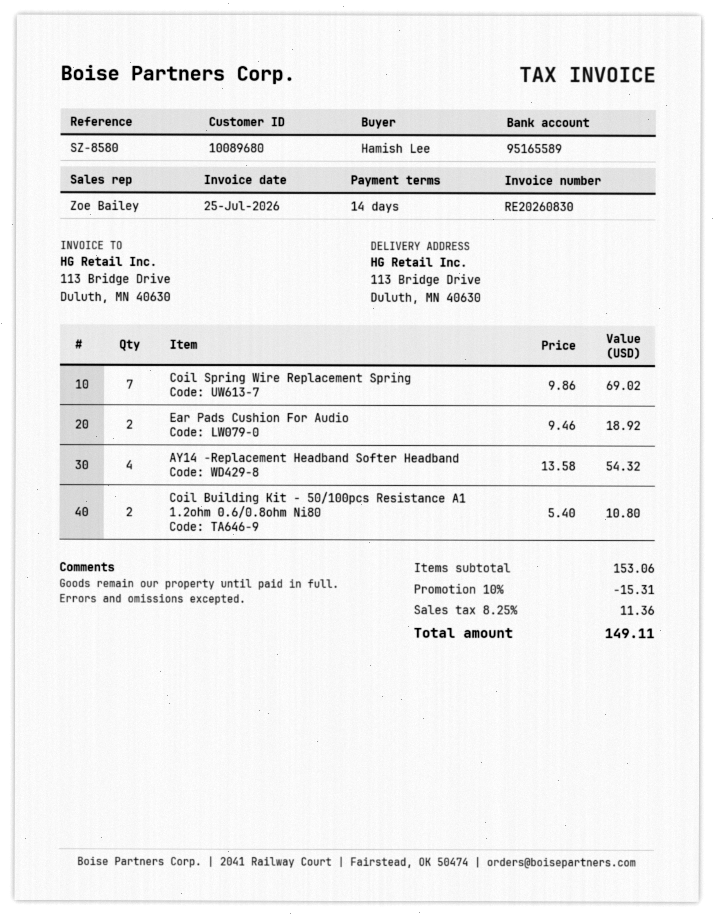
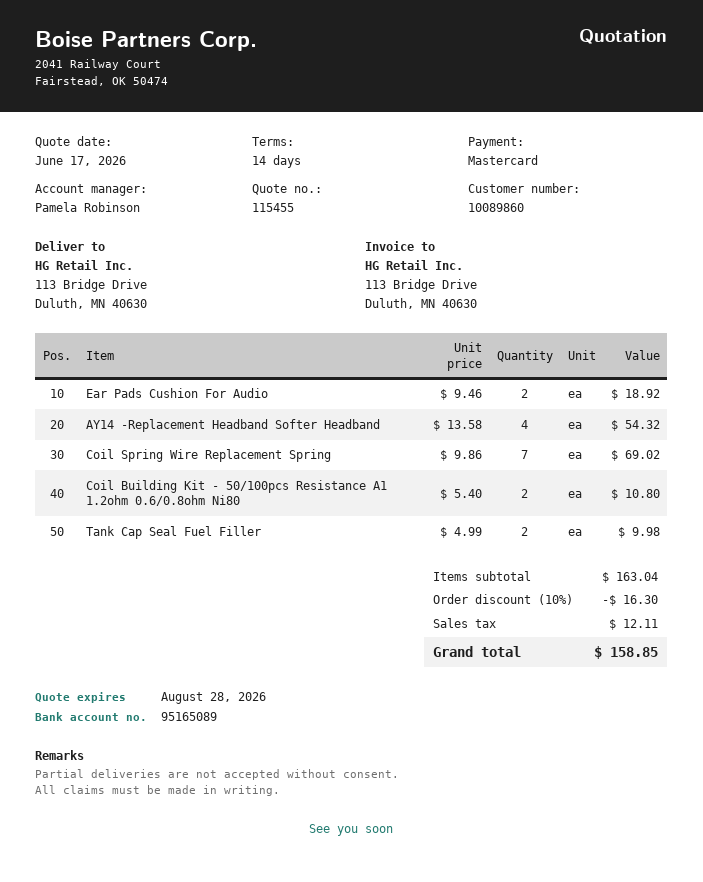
customer number: 10089680 -> 10089860
sales rep: Zoe Bailey -> Pamela Robinson
bank account: 95165589 -> 95165089
Tank Cap Seal Fuel Filler: none -> 2 x 4.99 = 9.98
subtotal: 153.06 -> 163.04
discount: 10% = 15.31 -> 10% = 16.30
tax: 11.36 -> 12.11
total: 149.11 -> 158.85

